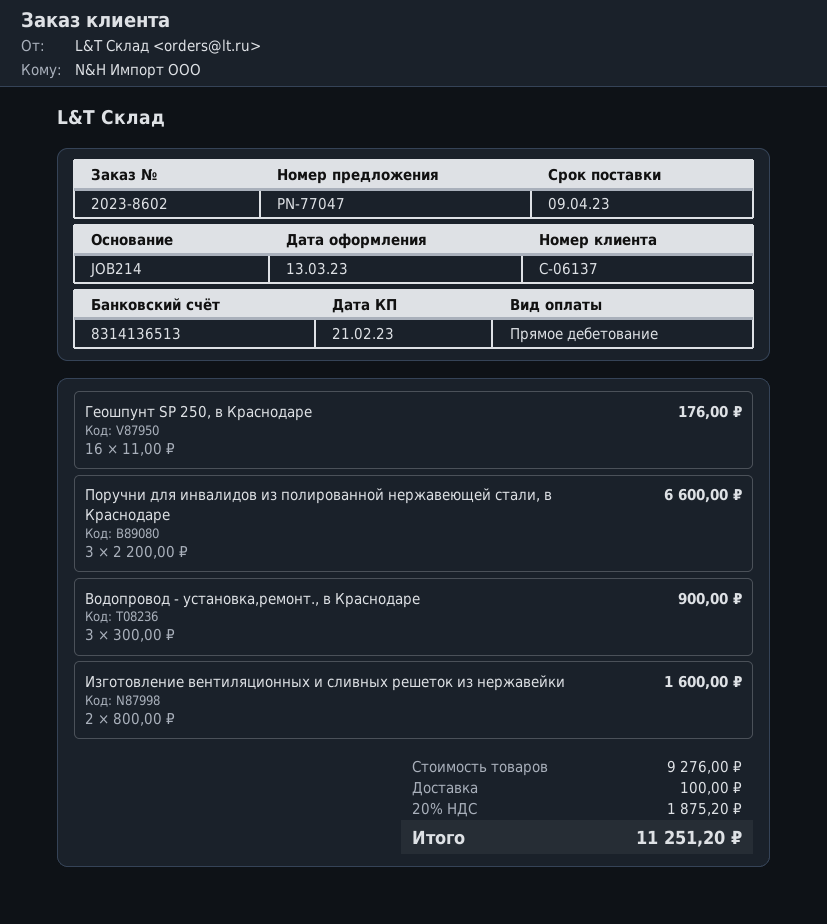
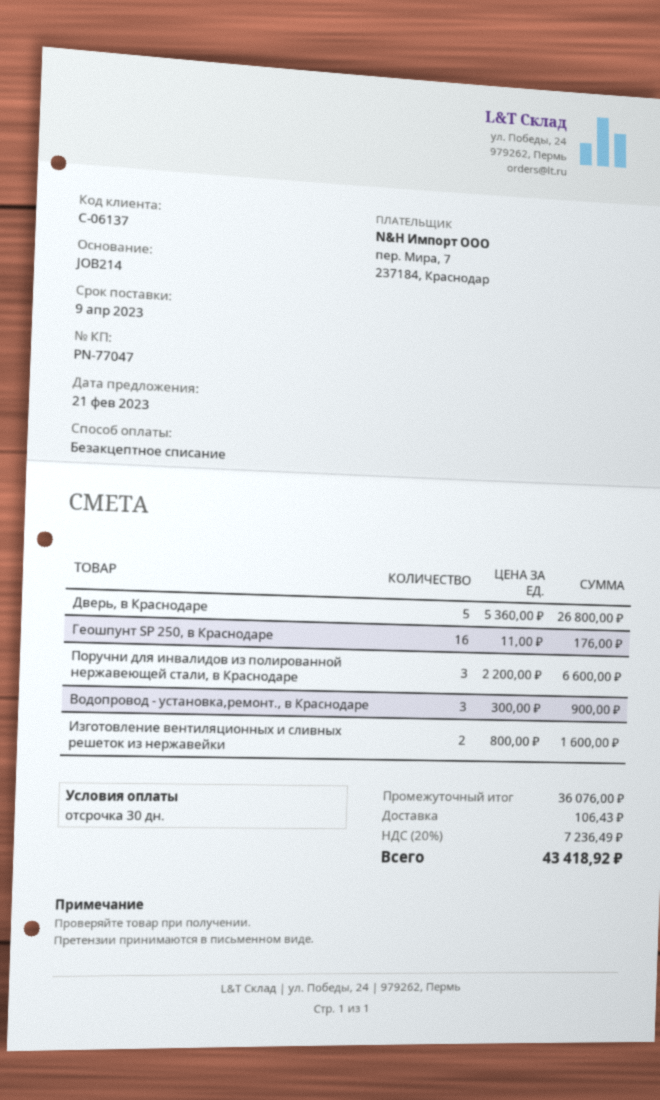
Дверь, в Краснодаре: none -> 5 x 5360.00 = 26800.00
subtotal: 9276.00 -> 36076.00
shipping: 100.00 -> 106.43
tax: 20% = 1875.20 -> 20% = 7236.49
total: 11251.20 -> 43418.92

